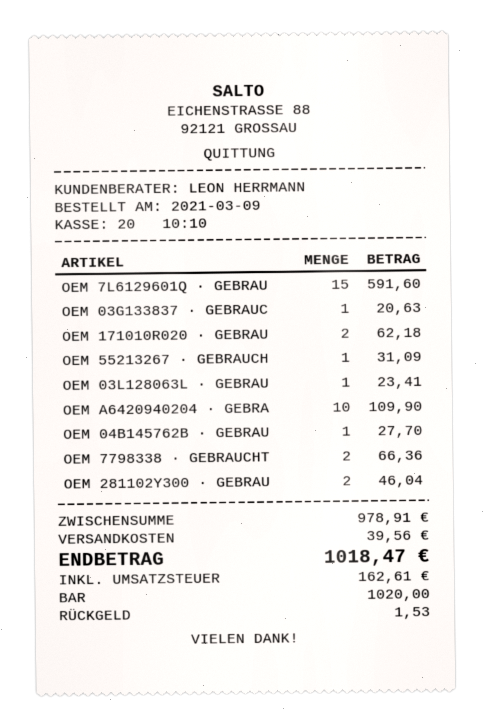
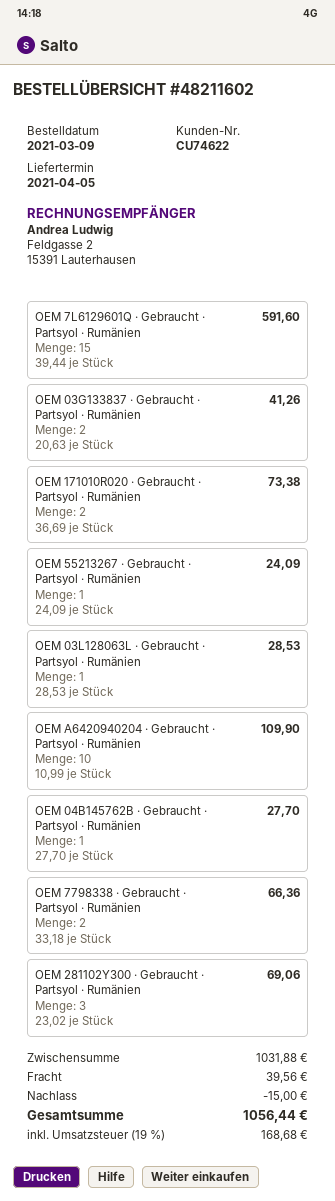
OEM 03G133837 · GEBRAUC: 1 for 20.63 -> 2 for 41.26
OEM 171010R020 · GEBRAU: 2 for 62.18 -> 2 for 73.38
OEM 55213267 · GEBRAUCH: 1 for 31.09 -> 1 for 24.09
OEM 03L128063L · GEBRAU: 1 for 23.41 -> 1 for 28.53
OEM 281102Y300 · GEBRAU: 2 for 46.04 -> 3 for 69.06
subtotal: 978.91 -> 1031.88
discount: none -> 15.00
tax: 162.61 -> 168.68
total: 1018.47 -> 1056.44

